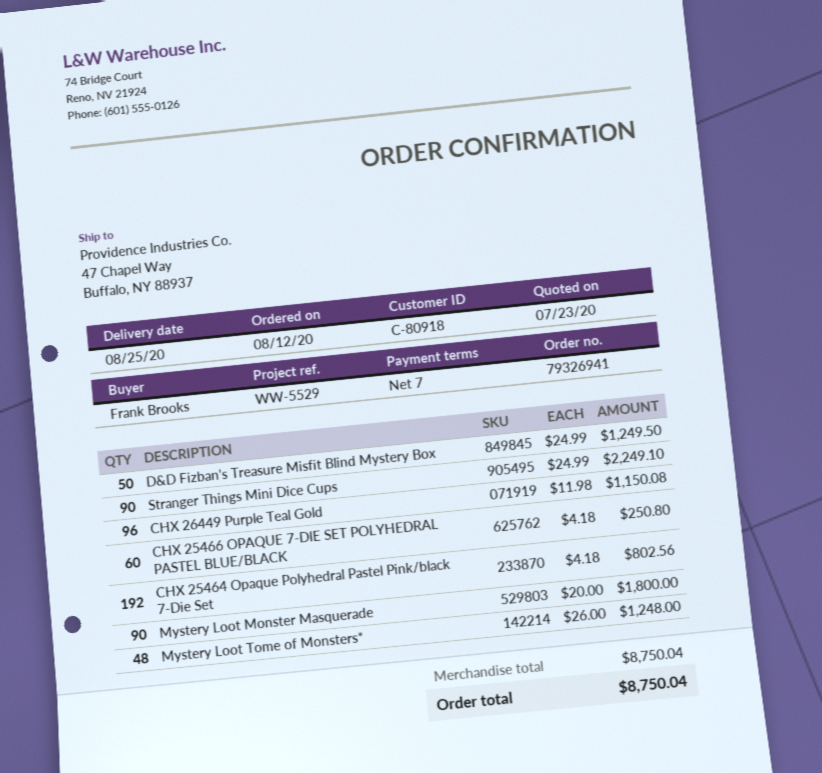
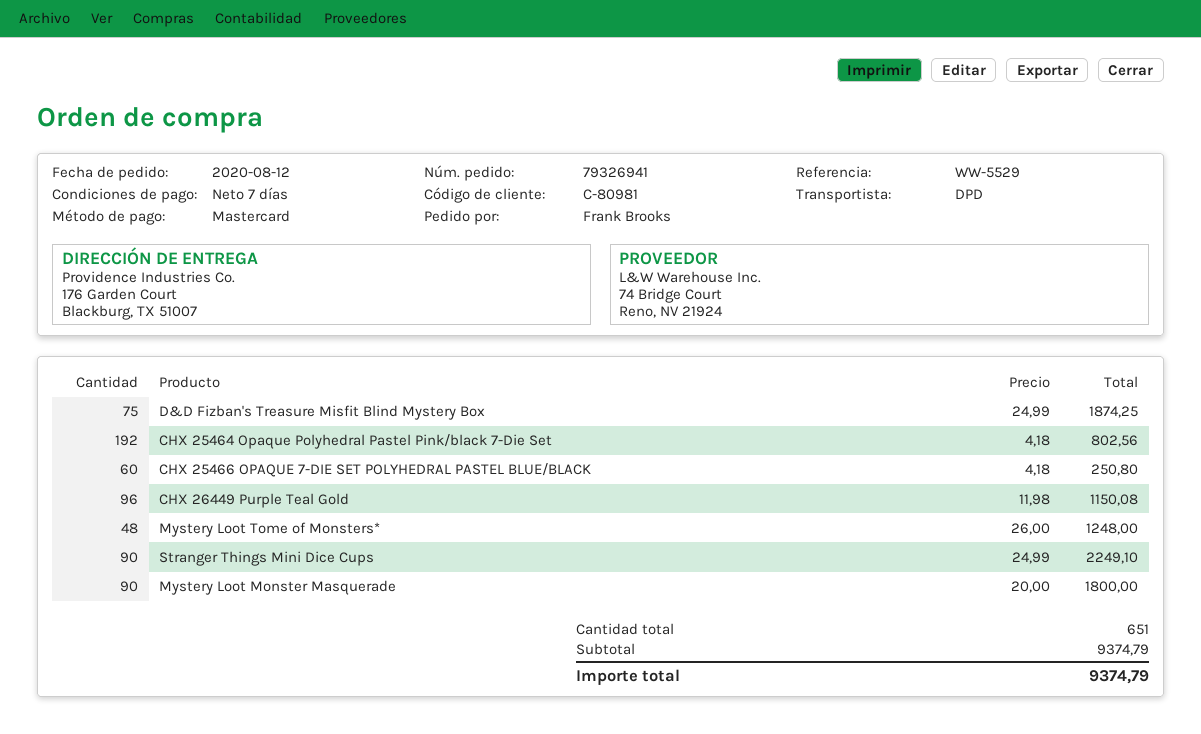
customer number: C-80918 -> C-80981
ship to: 47 Chapel Way, Buffalo, NY 88937 -> 176 Garden Court, Blackburg, TX 51007
D&D Fizban's Treasure Misfit Blind Mystery Box: 50 x 24.99 = 1249.50 -> 75 x 24.99 = 1874.25
subtotal: 8750.04 -> 9374.79
total: 8750.04 -> 9374.79

